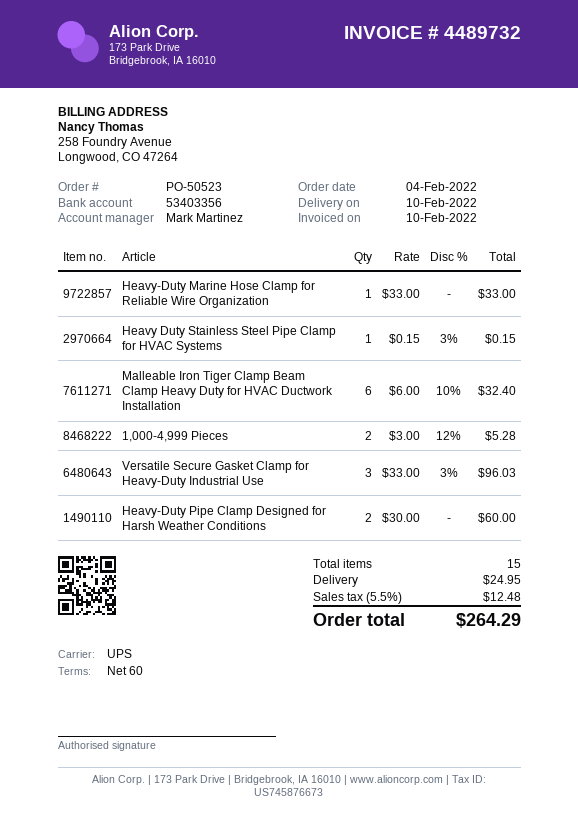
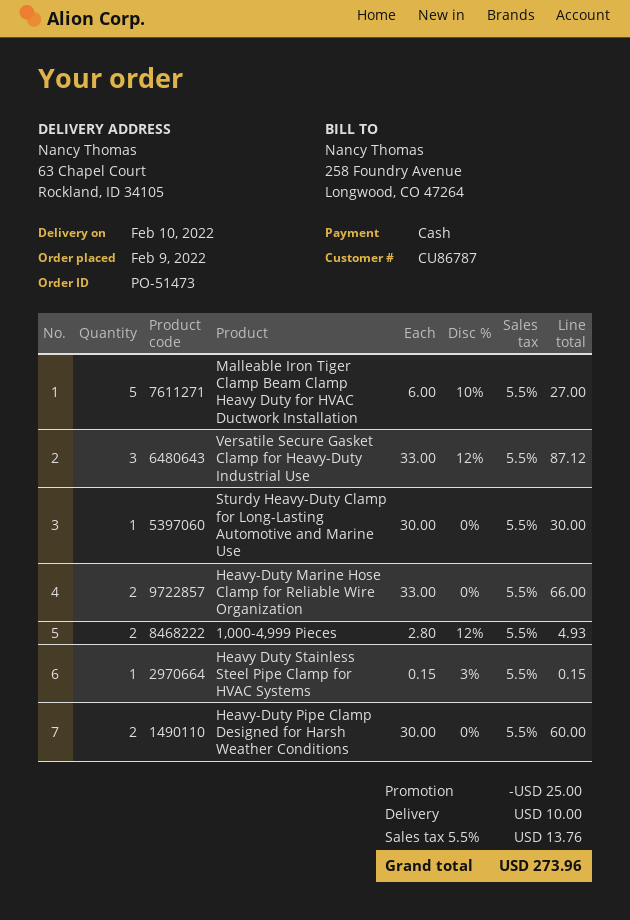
order number: PO-50523 -> PO-51473
order date: 2022-02-04 -> 2022-02-09
Heavy-Duty Marine Hose Clamp for Reliable Wire Organization: 1 x 33.00 = 33.00 -> 2 x 33.00 = 66.00
Malleable Iron Tiger Clamp Beam Clamp Heavy Duty for HVAC Ductwork Installation: 6 x 6.00 - 10% = 32.40 -> 5 x 6.00 - 10% = 27.00
1,000-4,999 Pieces: 2 x 3.00 - 12% = 5.28 -> 2 x 2.80 - 12% = 4.93
Versatile Secure Gasket Clamp for Heavy-Duty Industrial Use: 3 x 33.00 - 3% = 96.03 -> 3 x 33.00 - 12% = 87.12
Sturdy Heavy-Duty Clamp for Long-Lasting Automotive and Marine Use: none -> 1 x 30.00 = 30.00
discount: none -> 25.00
shipping: 24.95 -> 10.00
tax: 5.5% = 12.48 -> 5.5% = 13.76
total: 264.29 -> 273.96

